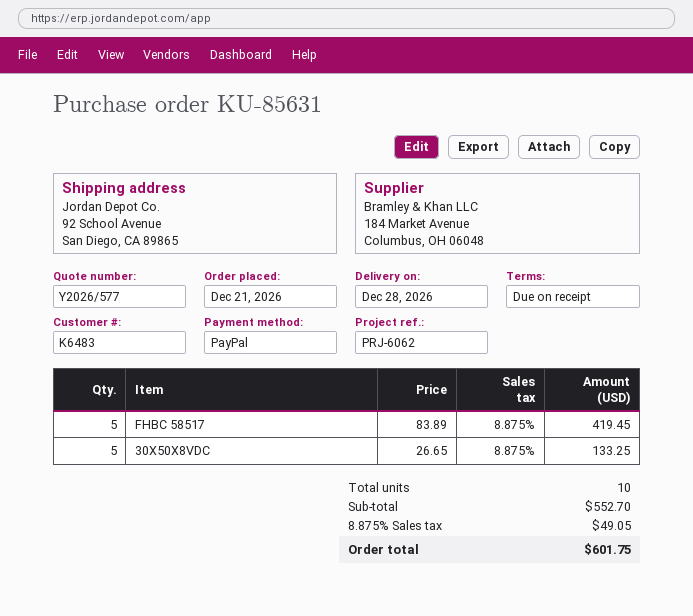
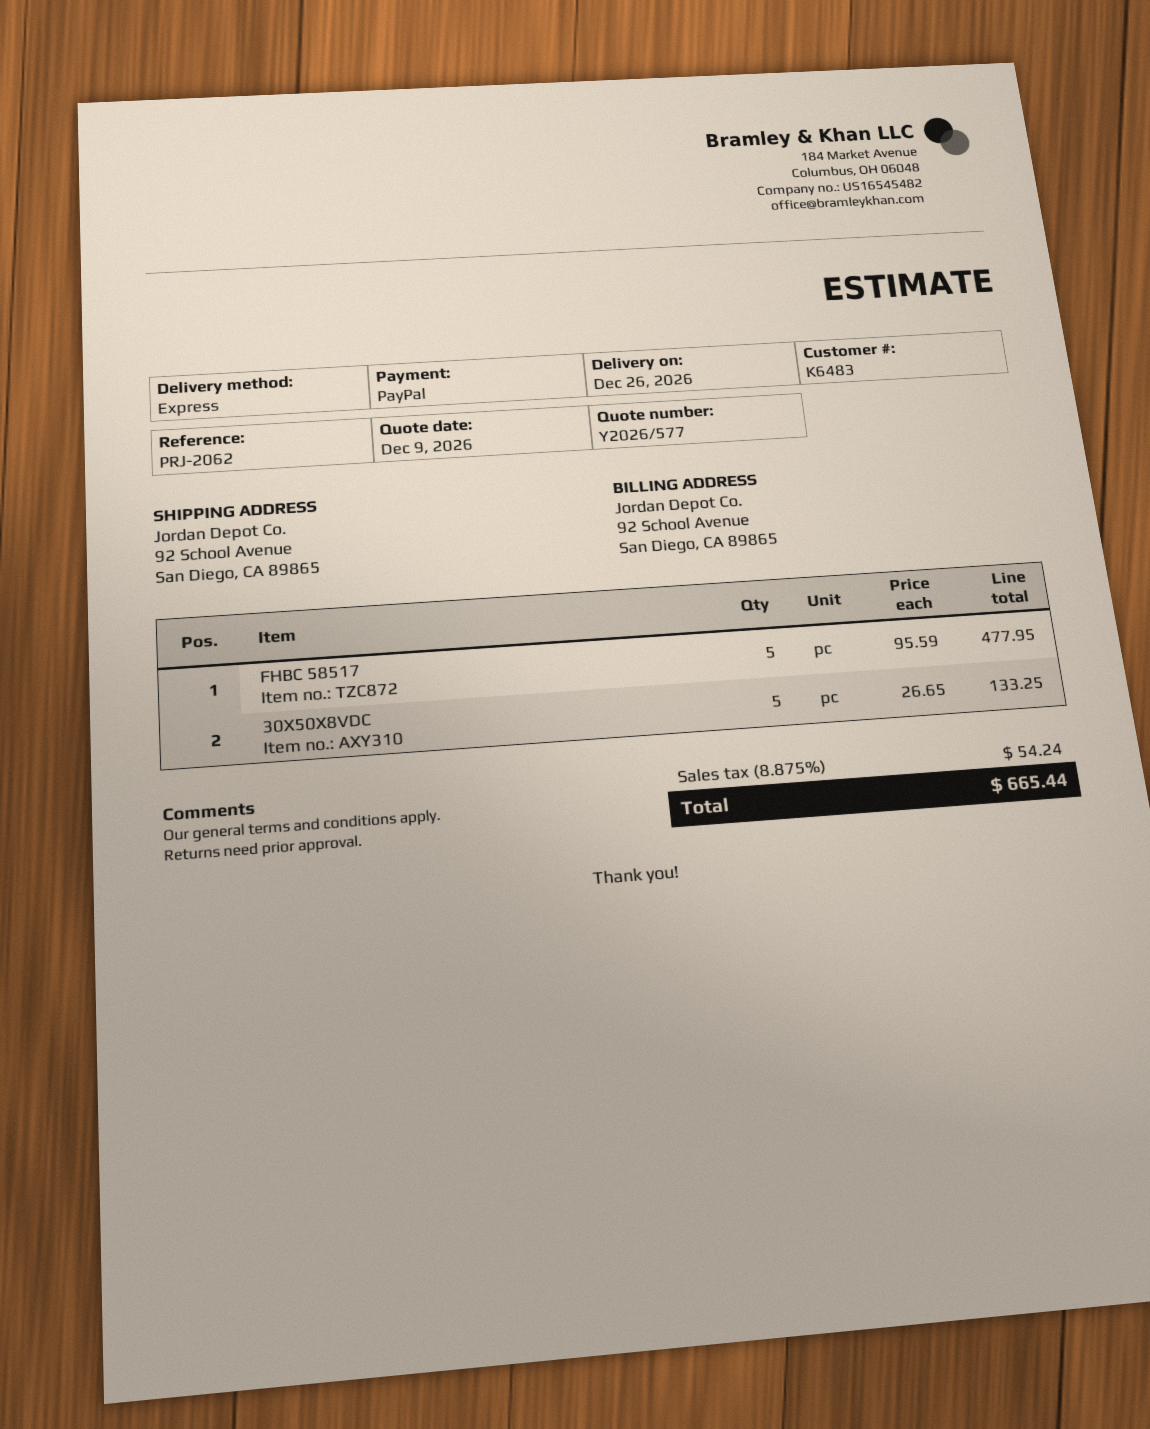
delivery date: 2026-12-28 -> 2026-12-26
reference: PRJ-6062 -> PRJ-2062
FHBC 58517: 5 x 83.89 = 419.45 -> 5 x 95.59 = 477.95
tax: 8.875% = 49.05 -> 8.875% = 54.24
total: 601.75 -> 665.44

